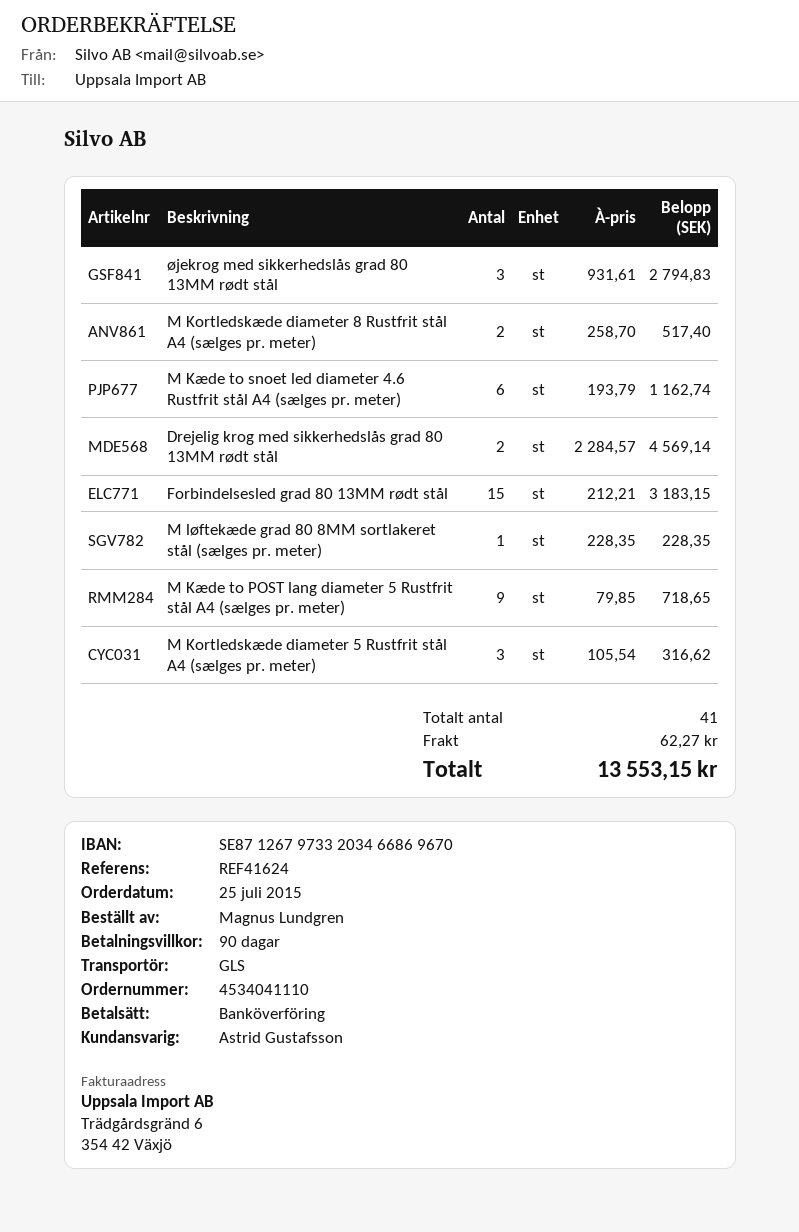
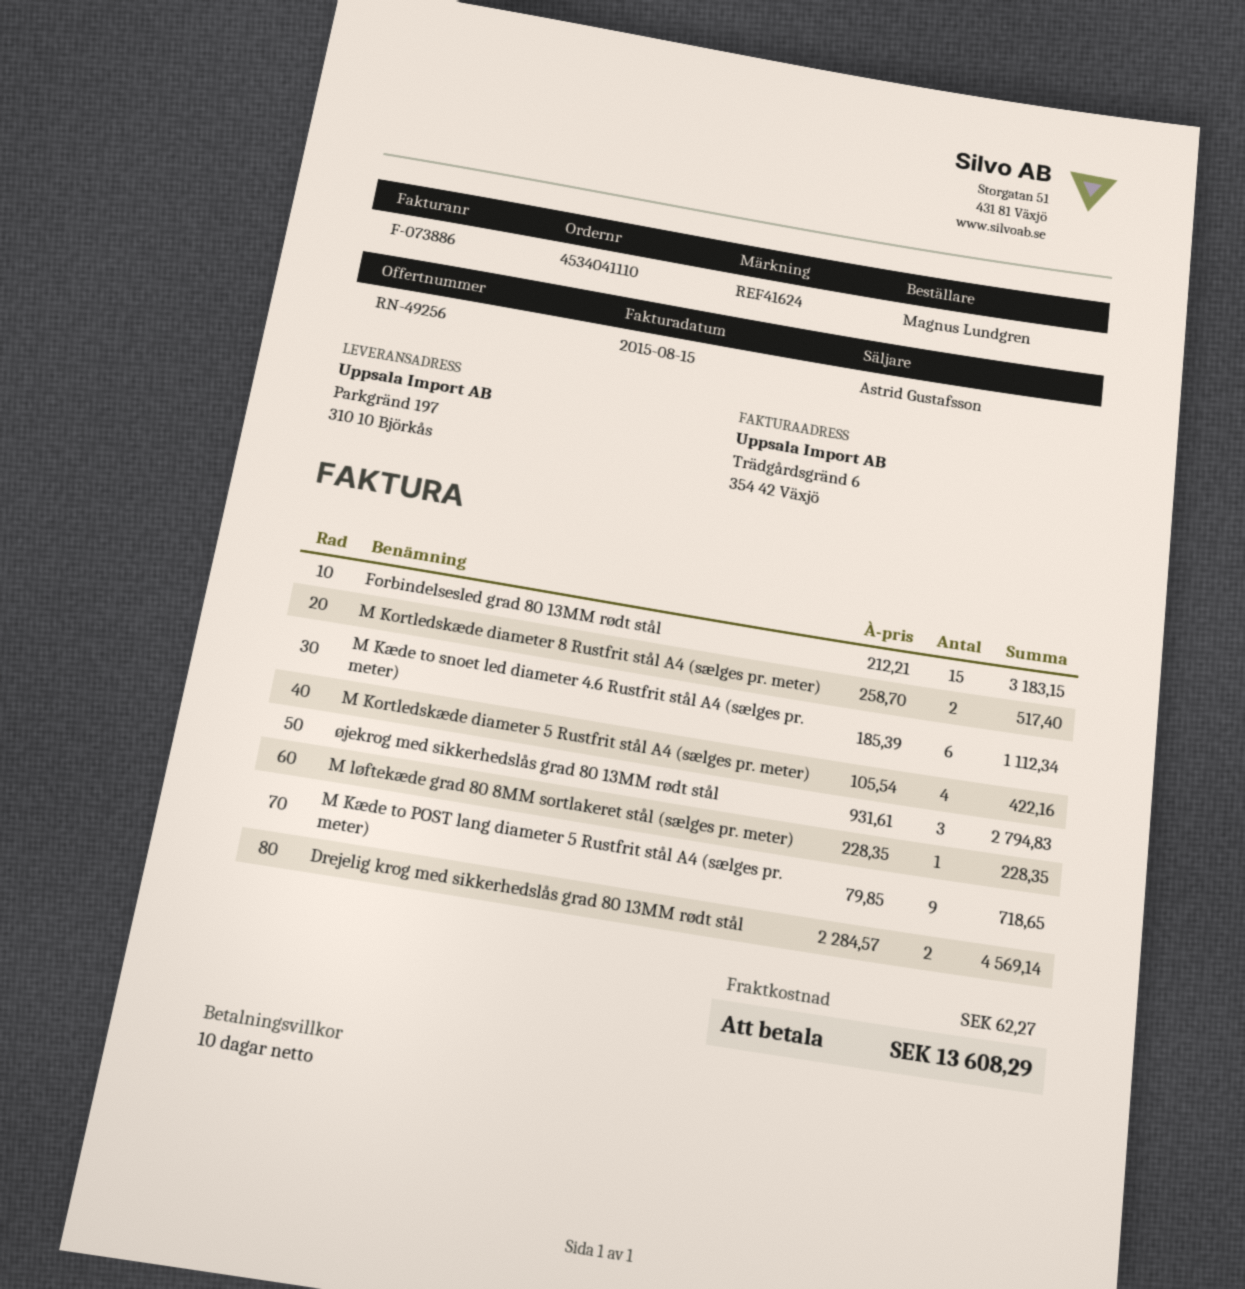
payment terms: 90 days -> 10 days
M Kæde to snoet led diameter 4.6 Rustfrit stål A4 (sælges pr. meter): 6 x 193.79 = 1162.74 -> 6 x 185.39 = 1112.34
M Kortledskæde diameter 5 Rustfrit stål A4 (sælges pr. meter): 3 x 105.54 = 316.62 -> 4 x 105.54 = 422.16
total: 13553.15 -> 13608.29

